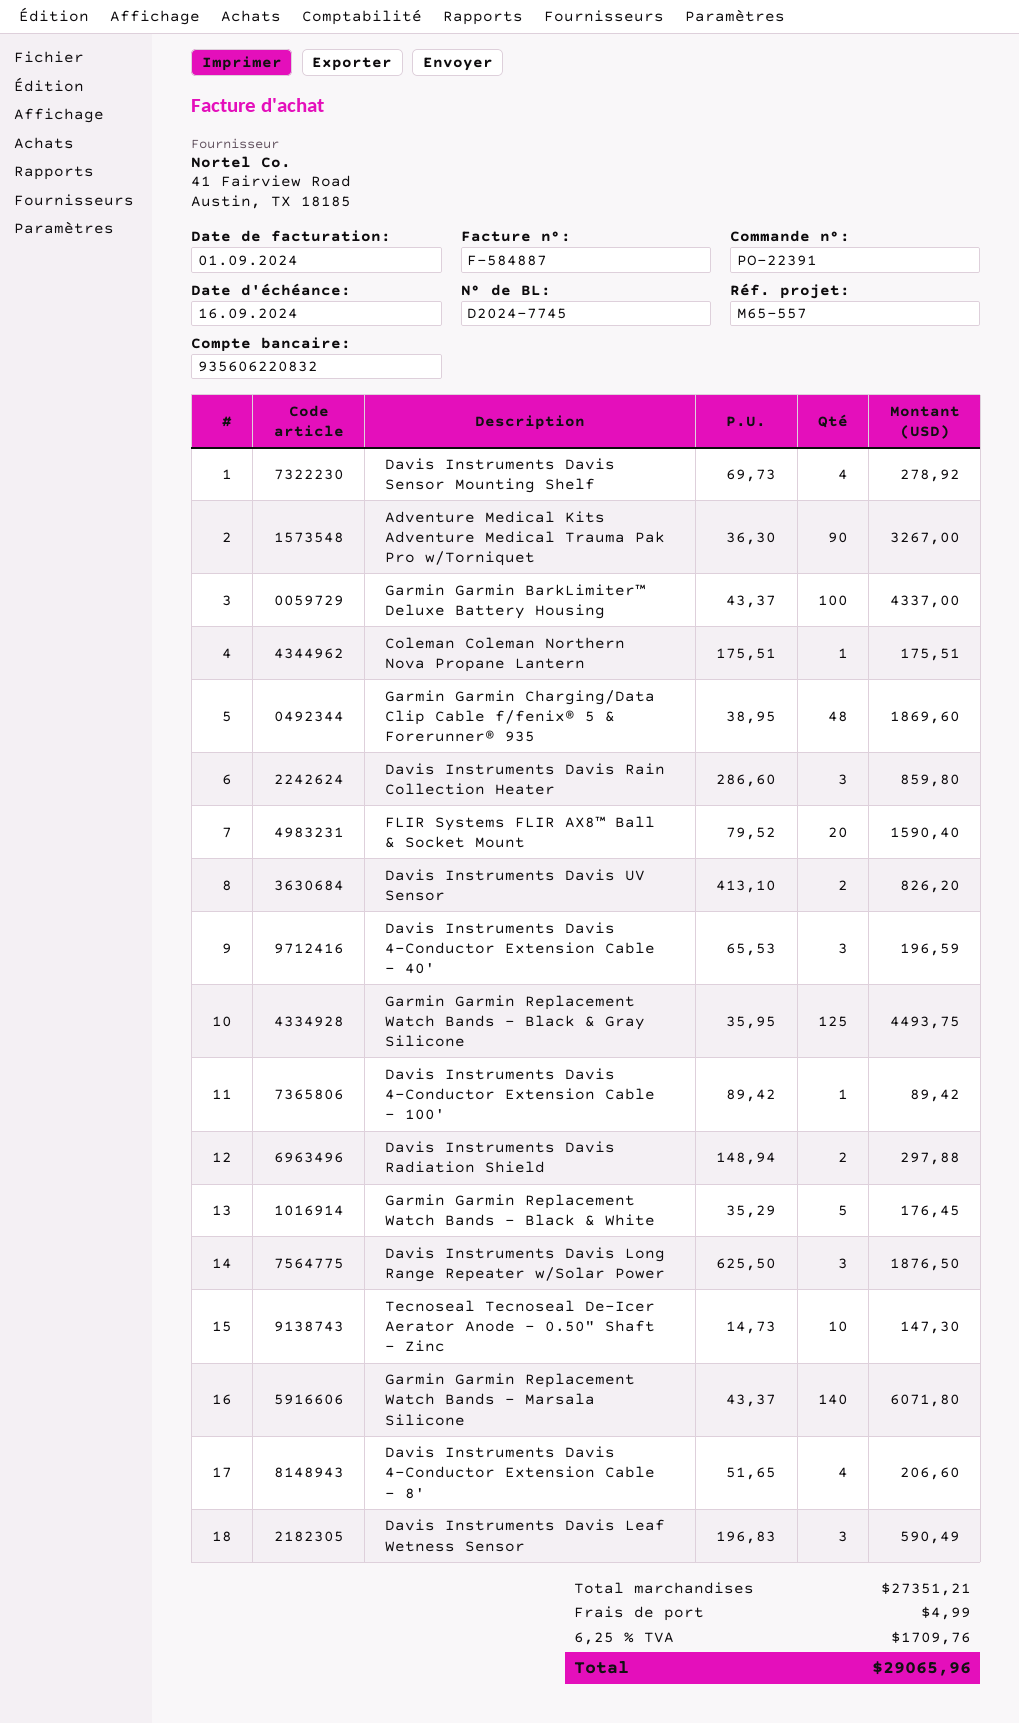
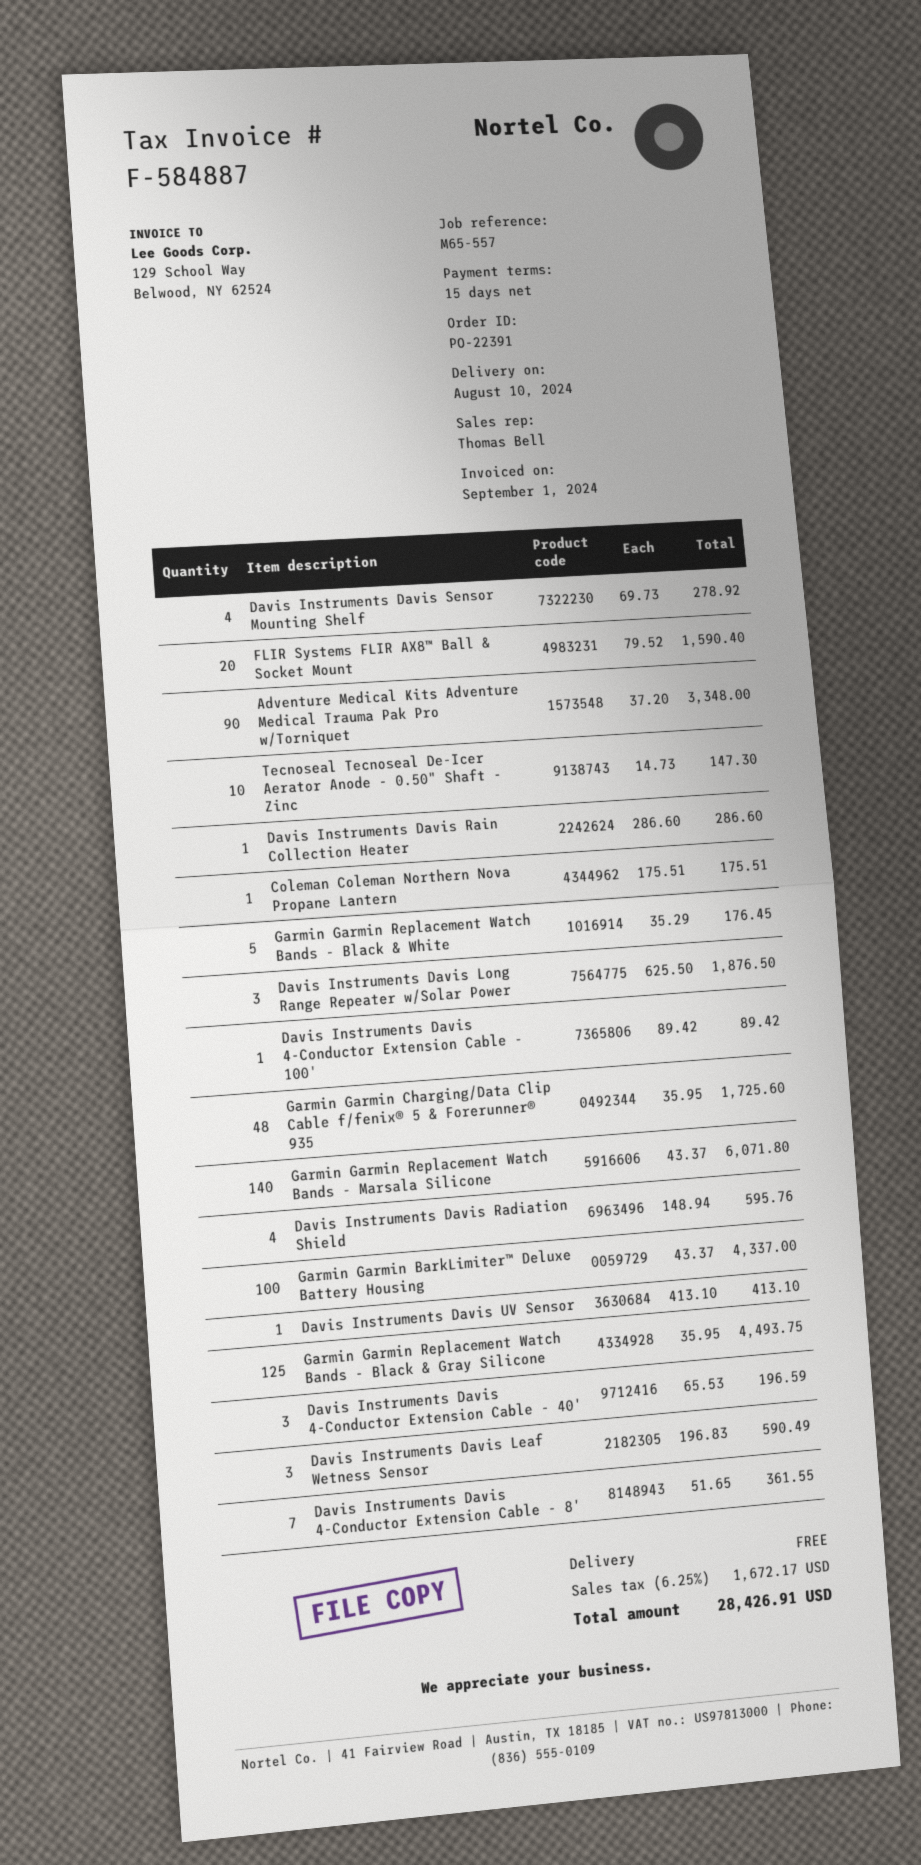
Adventure Medical Kits Adventure Medical Trauma Pak Pro w/Torniquet: 90 x 36.30 = 3267.00 -> 90 x 37.20 = 3348.00
Garmin Garmin Charging/Data Clip Cable f/fenix® 5 & Forerunner® 935: 48 x 38.95 = 1869.60 -> 48 x 35.95 = 1725.60
Davis Instruments Davis Rain Collection Heater: 3 x 286.60 = 859.80 -> 1 x 286.60 = 286.60
Davis Instruments Davis UV Sensor: 2 x 413.10 = 826.20 -> 1 x 413.10 = 413.10
Davis Instruments Davis Radiation Shield: 2 x 148.94 = 297.88 -> 4 x 148.94 = 595.76
Davis Instruments Davis 4-Conductor Extension Cable - 8': 4 x 51.65 = 206.60 -> 7 x 51.65 = 361.55
shipping: 4.99 -> 0.00
tax: 6.25% = 1709.76 -> 6.25% = 1672.17
total: 29065.96 -> 28426.91

